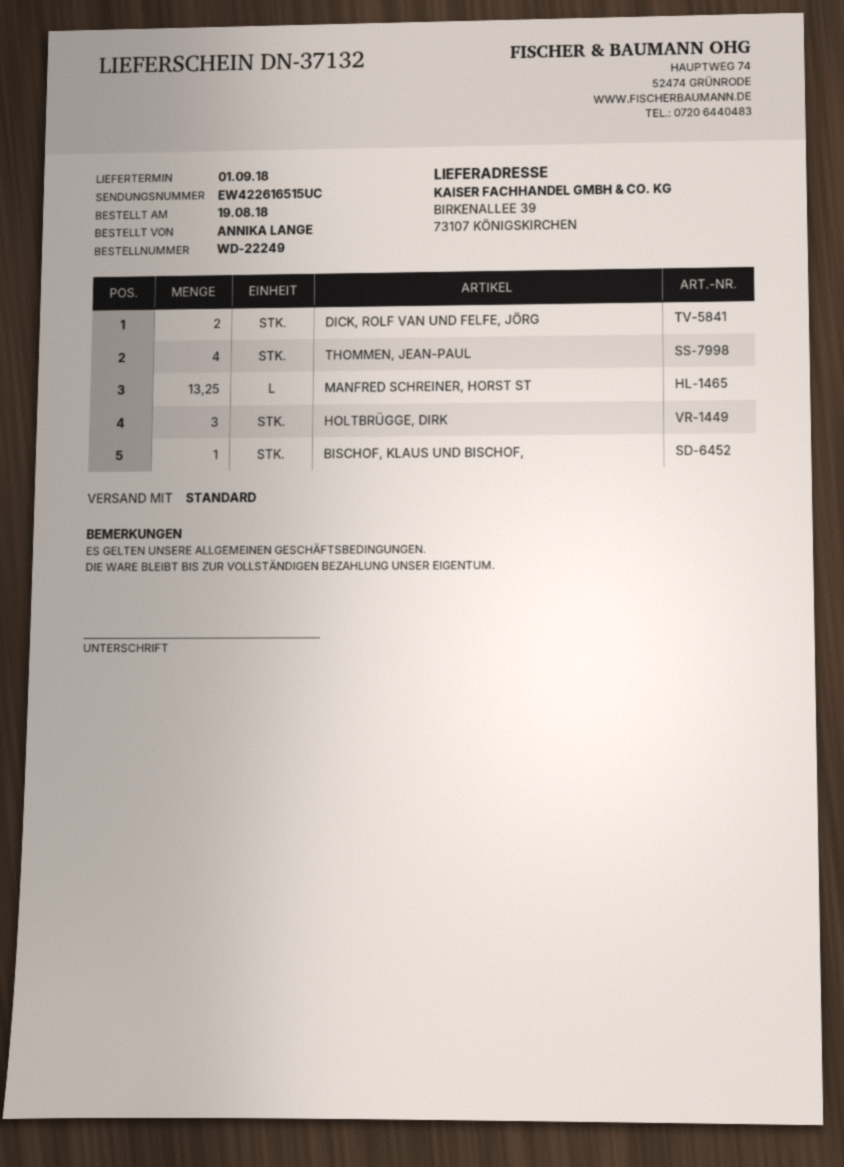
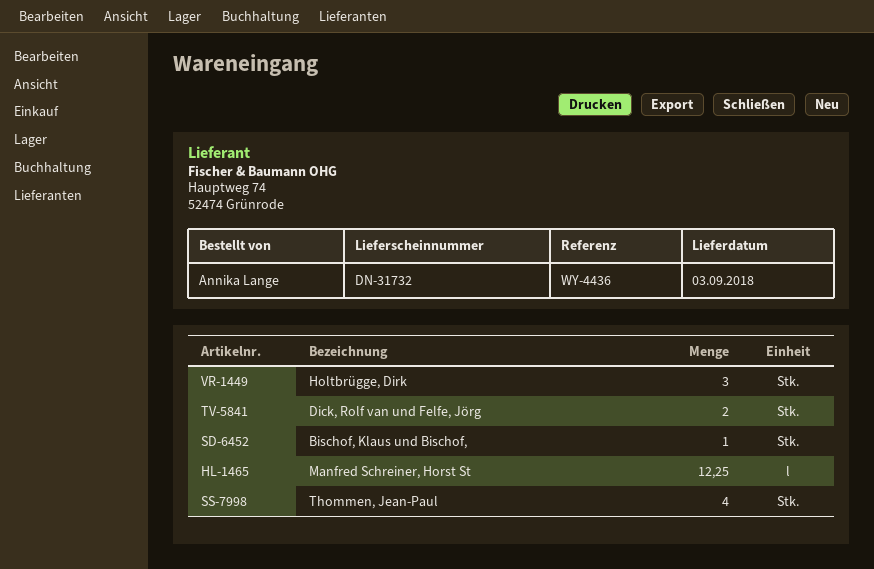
delivery note number: DN-37132 -> DN-31732
delivery date: 2018-09-01 -> 2018-09-03
MANFRED SCHREINER, HORST ST: 13.25 -> 12.25

